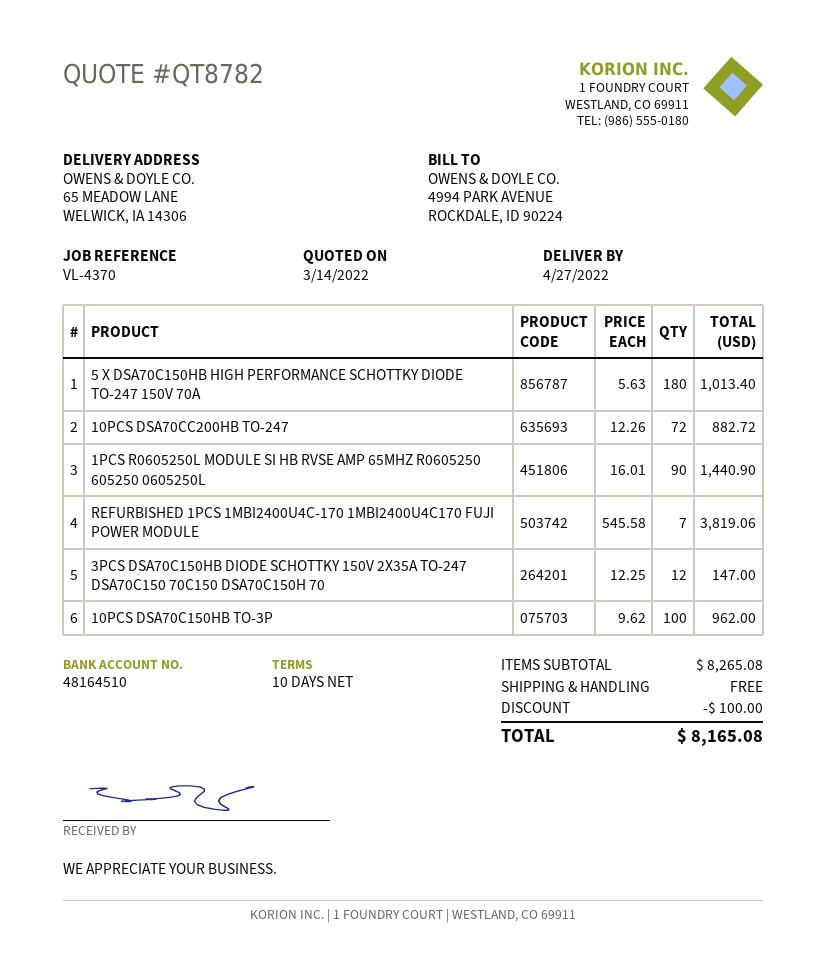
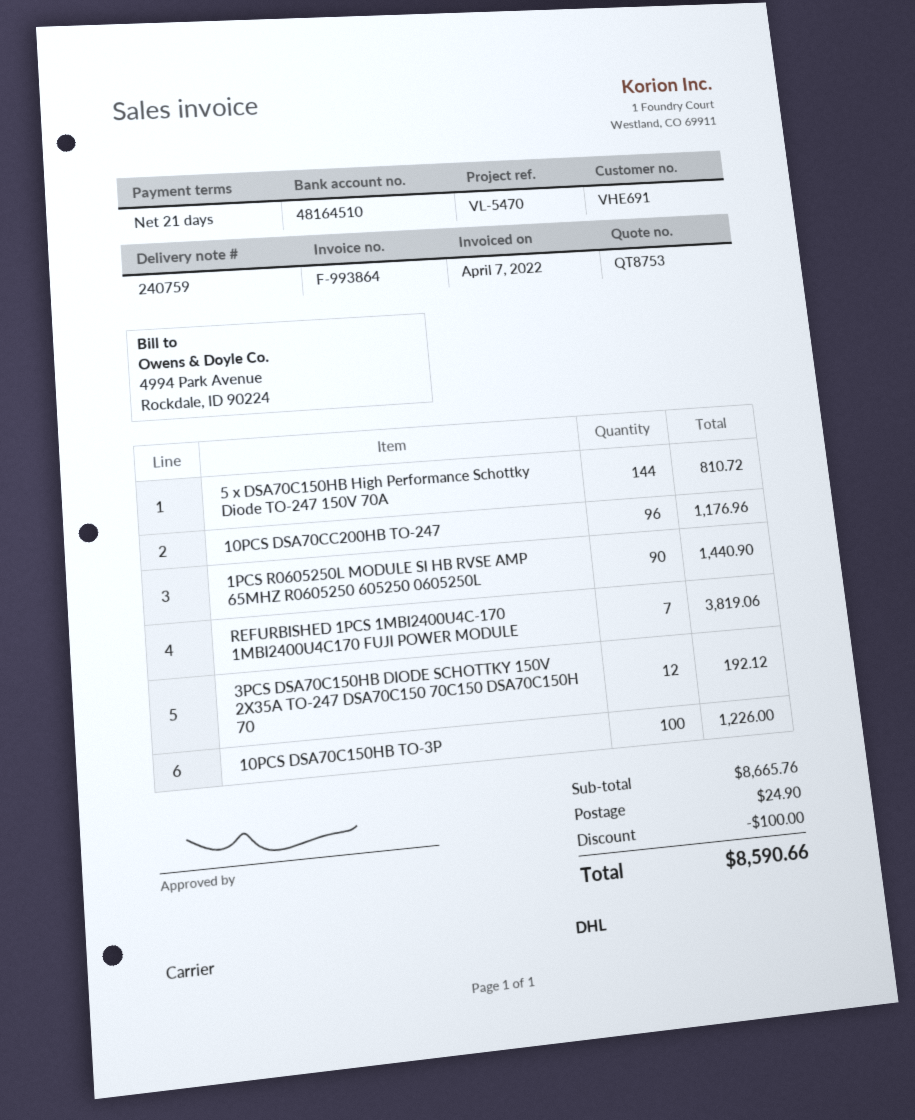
quote number: QT8782 -> QT8753
payment terms: 10 days -> 21 days
reference: VL-4370 -> VL-5470
5 X DSA70C150HB HIGH PERFORMANCE SCHOTTKY DIODE TO-247 150V 70A: 180 for 1013.40 -> 144 for 810.72
10PCS DSA70CC200HB TO-247: 72 for 882.72 -> 96 for 1176.96
3PCS DSA70C150HB DIODE SCHOTTKY 150V 2X35A TO-247 DSA70C150 70C150 DSA70C150H 70: 12 for 147.00 -> 12 for 192.12
10PCS DSA70C150HB TO-3P: 100 for 962.00 -> 100 for 1226.00
subtotal: 8265.08 -> 8665.76
shipping: 0.00 -> 24.90
total: 8165.08 -> 8590.66

